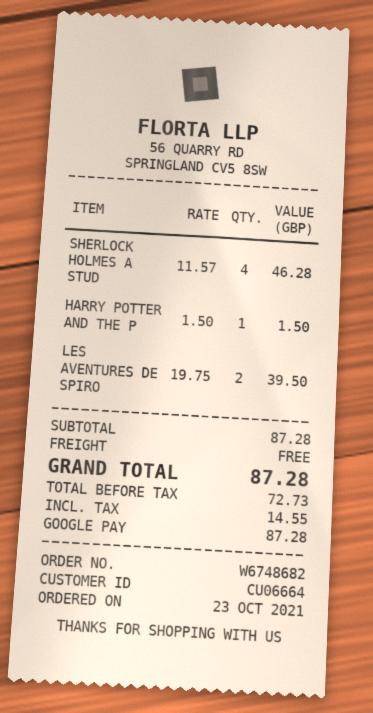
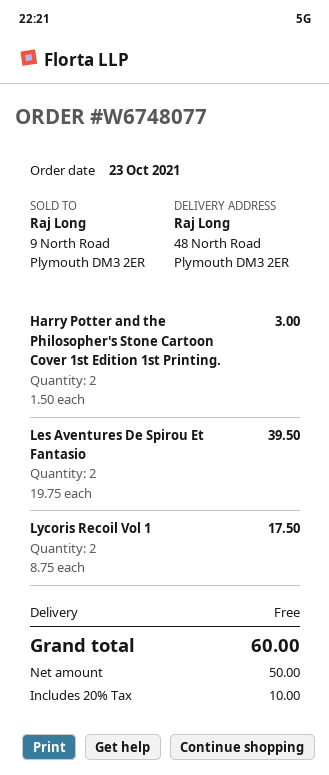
order number: W6748682 -> W6748077
SHERLOCK HOLMES A STUD: 4 x 11.57 = 46.28 -> none
HARRY POTTER AND THE P: 1 x 1.50 = 1.50 -> 2 x 1.50 = 3.00
Lycoris Recoil Vol 1: none -> 2 x 8.75 = 17.50
net: 72.73 -> 50.00
tax: 14.55 -> 10.00
total: 87.28 -> 60.00

